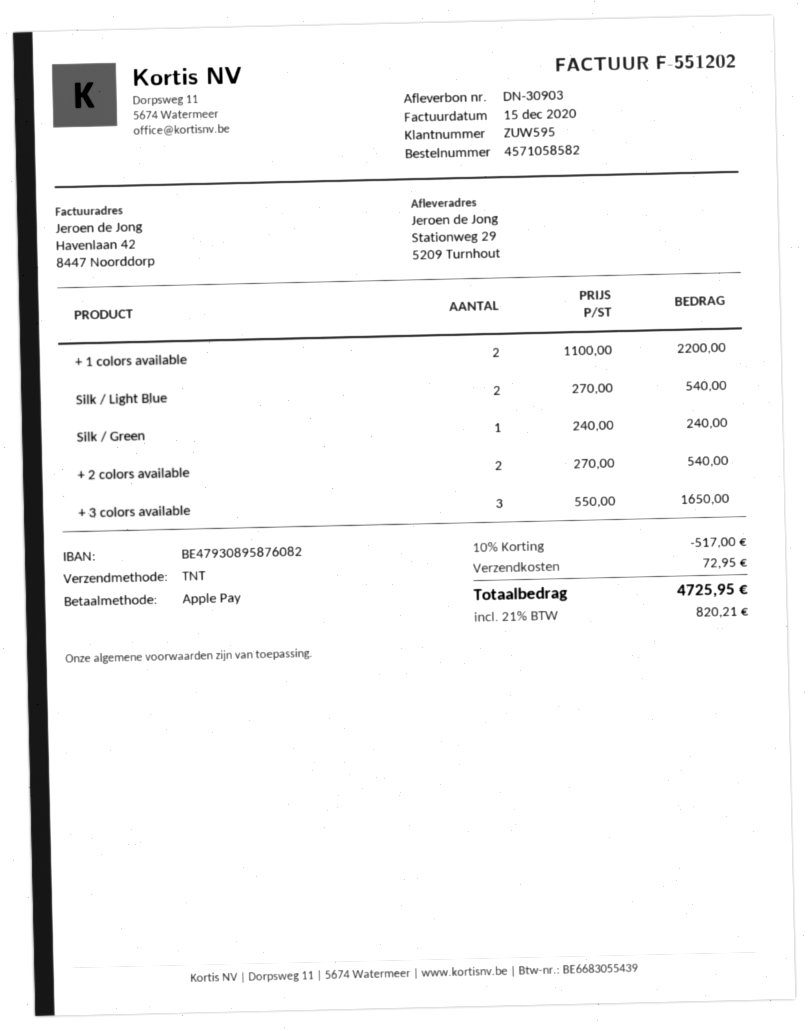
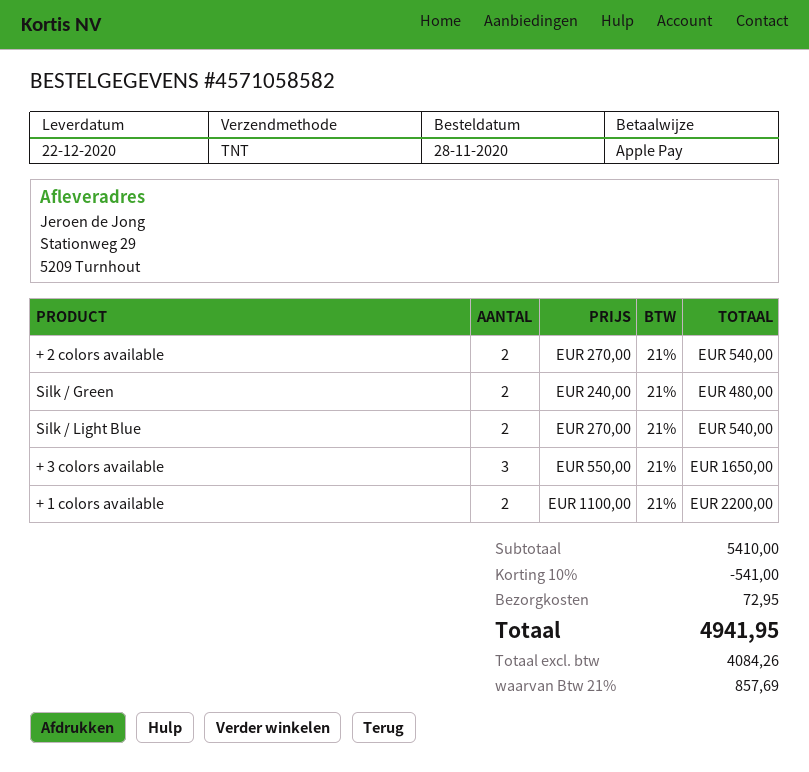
Silk / Green: 1 x 240.00 = 240.00 -> 2 x 240.00 = 480.00
discount: 10% = 517.00 -> 10% = 541.00
tax: 21% = 820.21 -> 21% = 857.69
total: 4725.95 -> 4941.95

